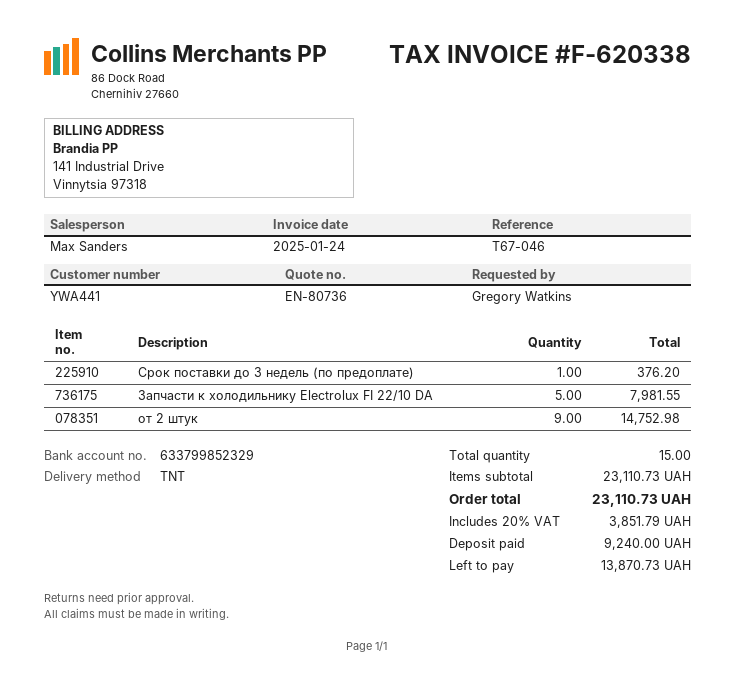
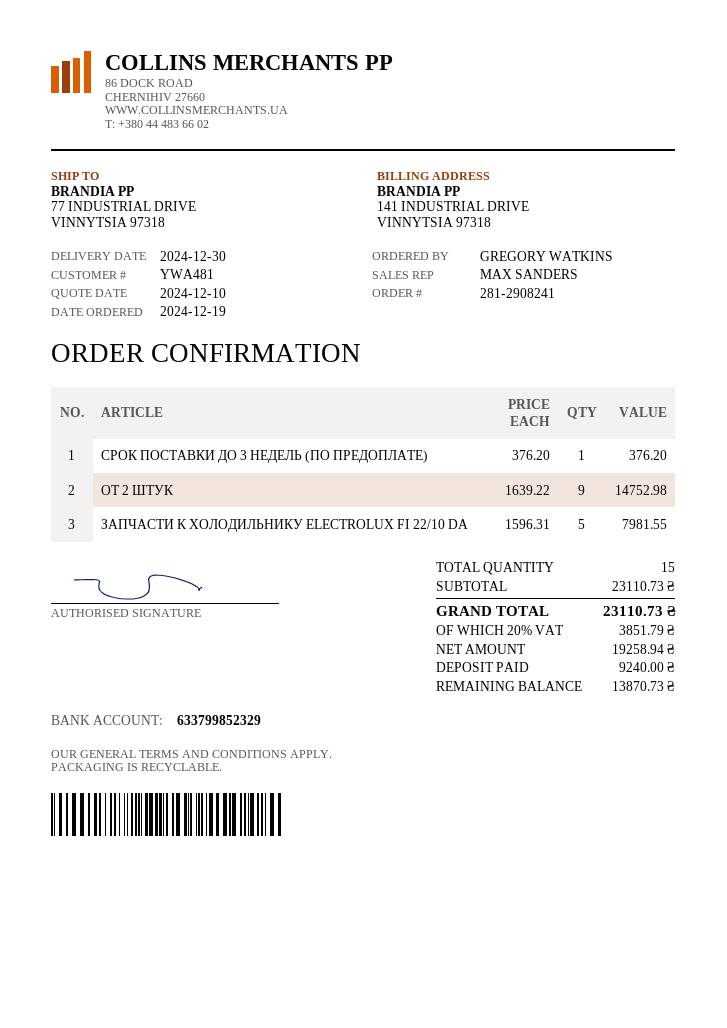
customer number: YWA441 -> YWA481

